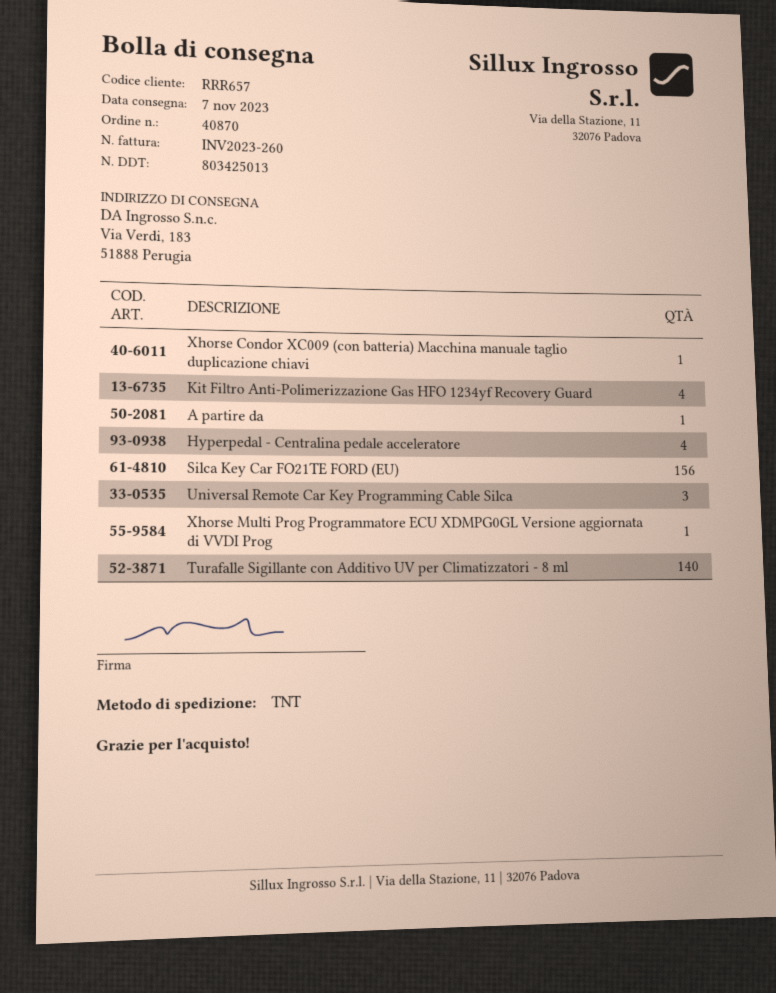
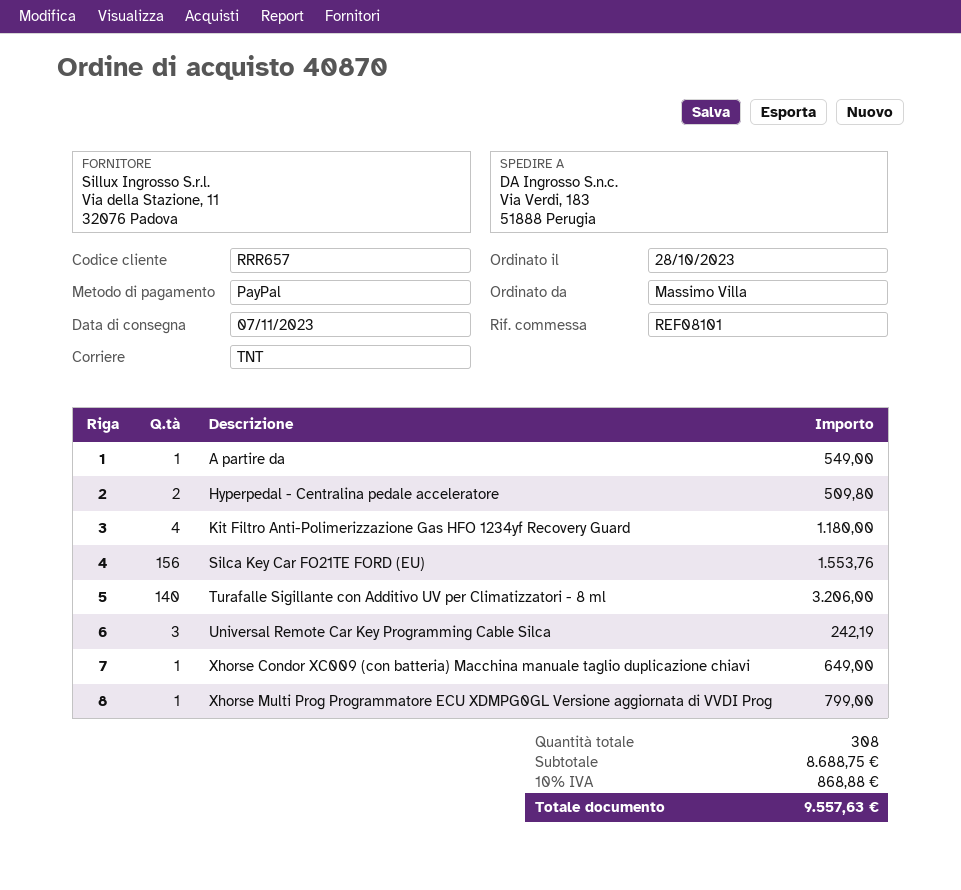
Hyperpedal - Centralina pedale acceleratore: 4 -> 2

